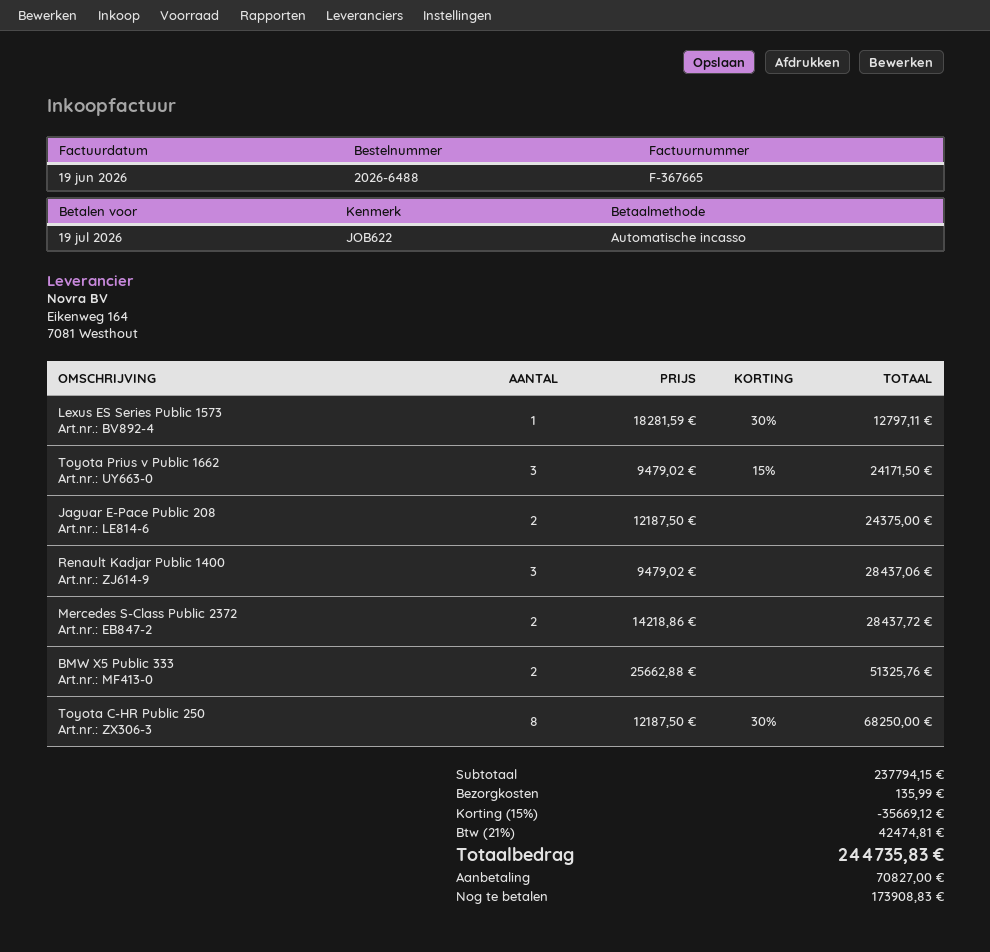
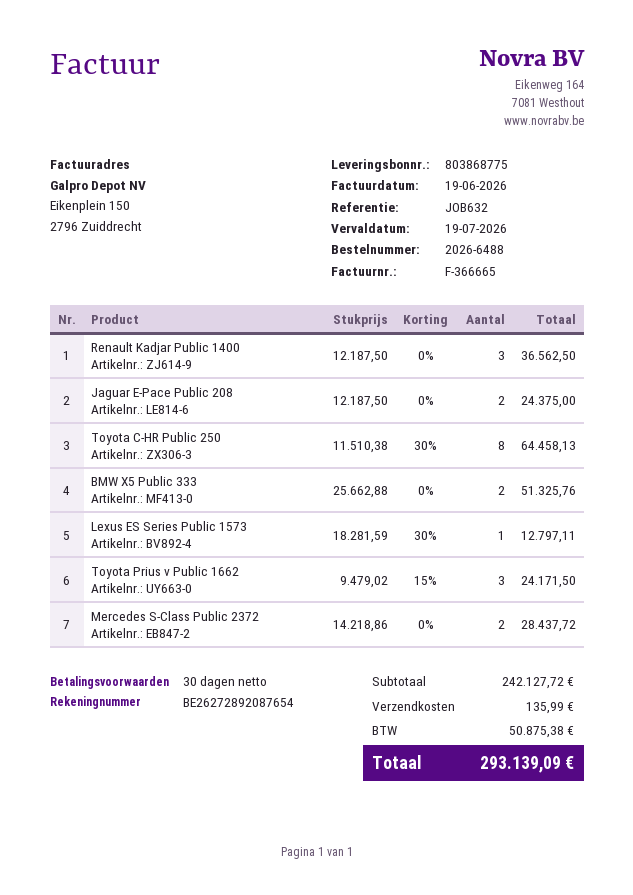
invoice number: F-367665 -> F-366665
reference: JOB622 -> JOB632
Renault Kadjar Public 1400: 3 x 9479.02 = 28437.06 -> 3 x 12187.50 = 36562.50
Toyota C-HR Public 250: 8 x 12187.50 - 30% = 68250.00 -> 8 x 11510.38 - 30% = 64458.13
subtotal: 237794.15 -> 242127.72
discount: 15% = 35669.12 -> none
tax: 42474.81 -> 50875.38
total: 244735.83 -> 293139.09

